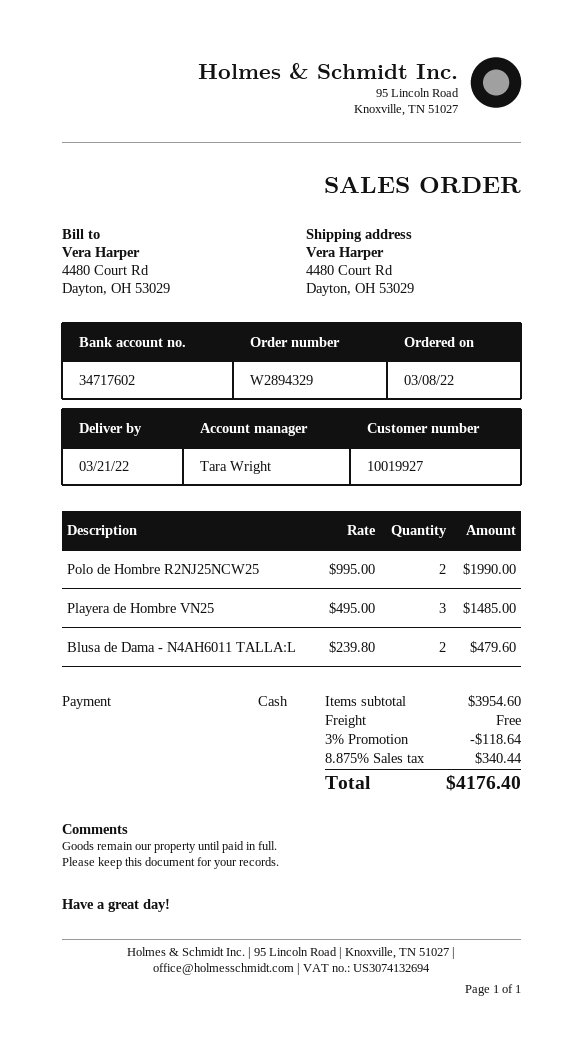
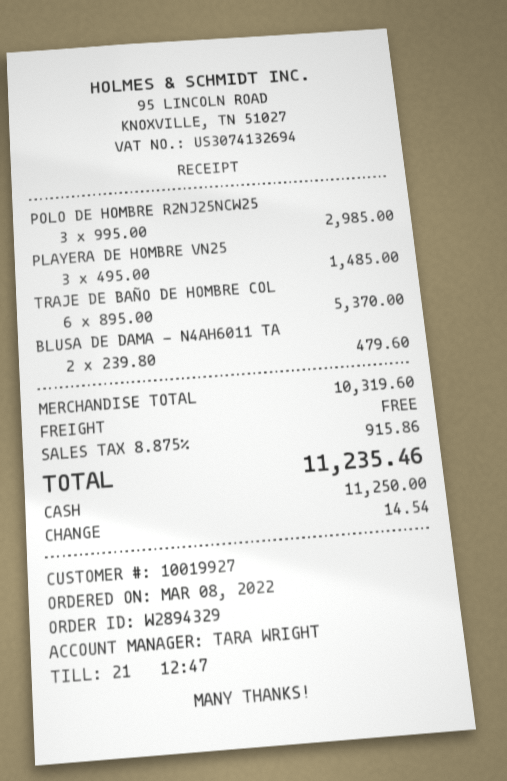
Polo de Hombre R2NJ25NCW25: 2 x 995.00 = 1990.00 -> 3 x 995.00 = 2985.00
TRAJE DE BAÑO DE HOMBRE COL: none -> 6 x 895.00 = 5370.00
subtotal: 3954.60 -> 10319.60
discount: 3% = 118.64 -> none
tax: 8.875% = 340.44 -> 8.875% = 915.86
total: 4176.40 -> 11235.46

